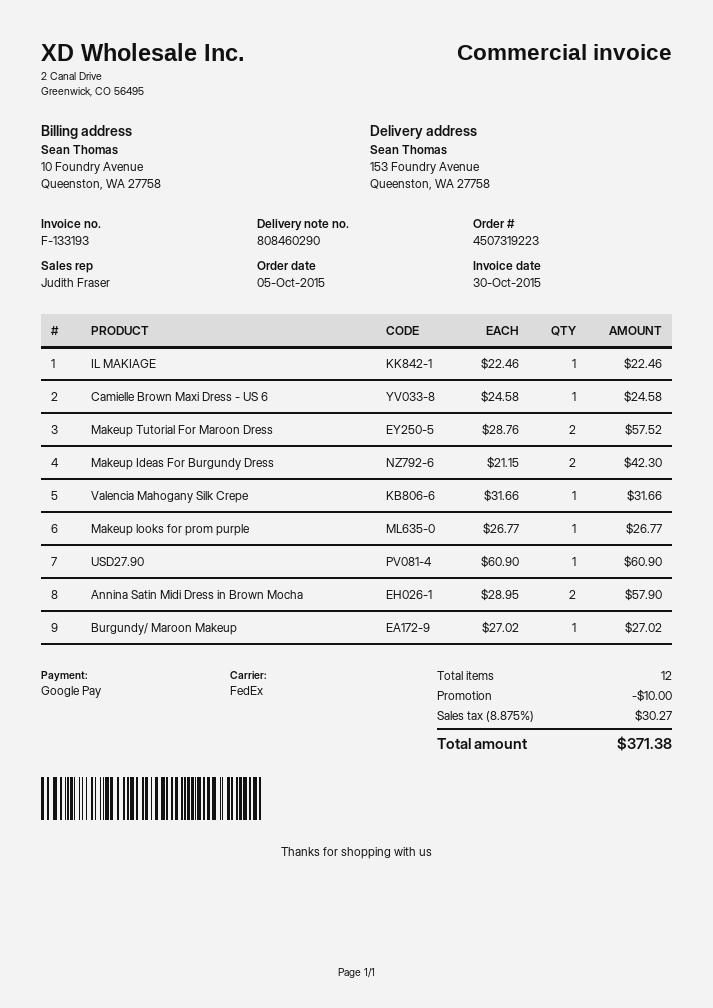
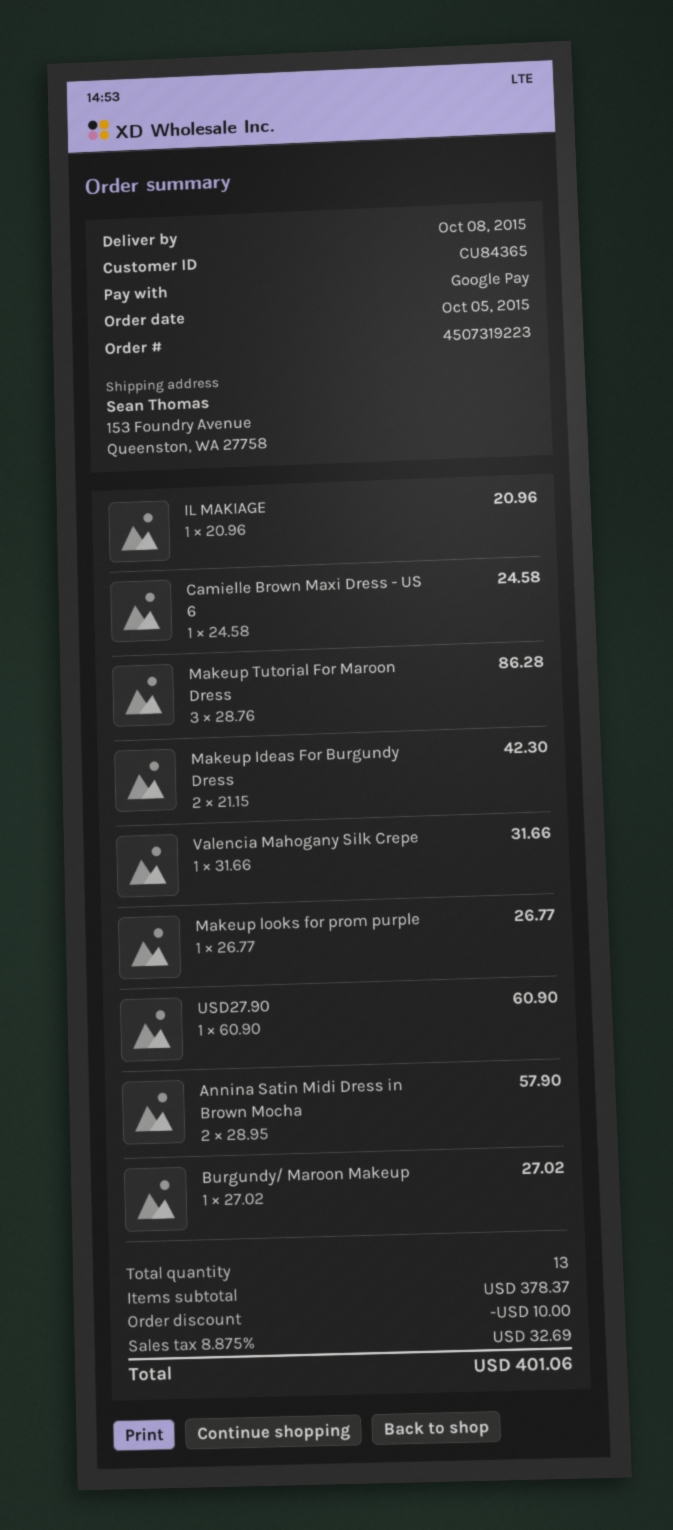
IL MAKIAGE: 1 x 22.46 = 22.46 -> 1 x 20.96 = 20.96
Makeup Tutorial For Maroon Dress: 2 x 28.76 = 57.52 -> 3 x 28.76 = 86.28
total quantity: 12 -> 13
tax: 8.875% = 30.27 -> 8.875% = 32.69
total: 371.38 -> 401.06

